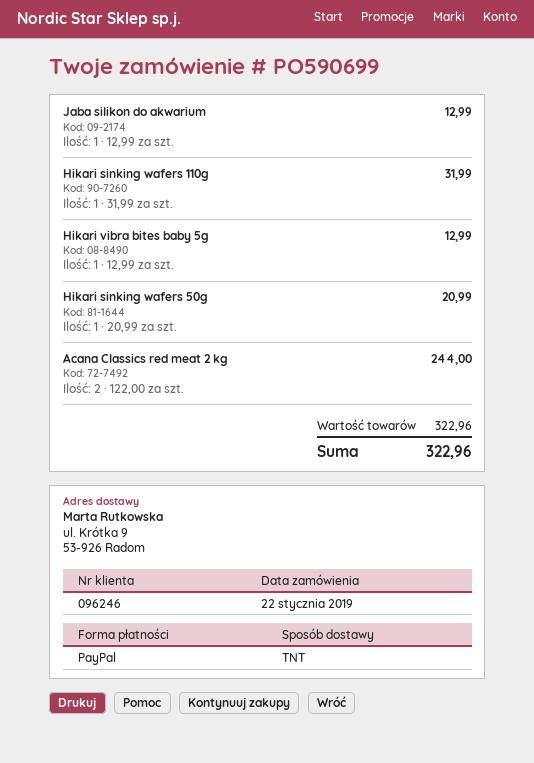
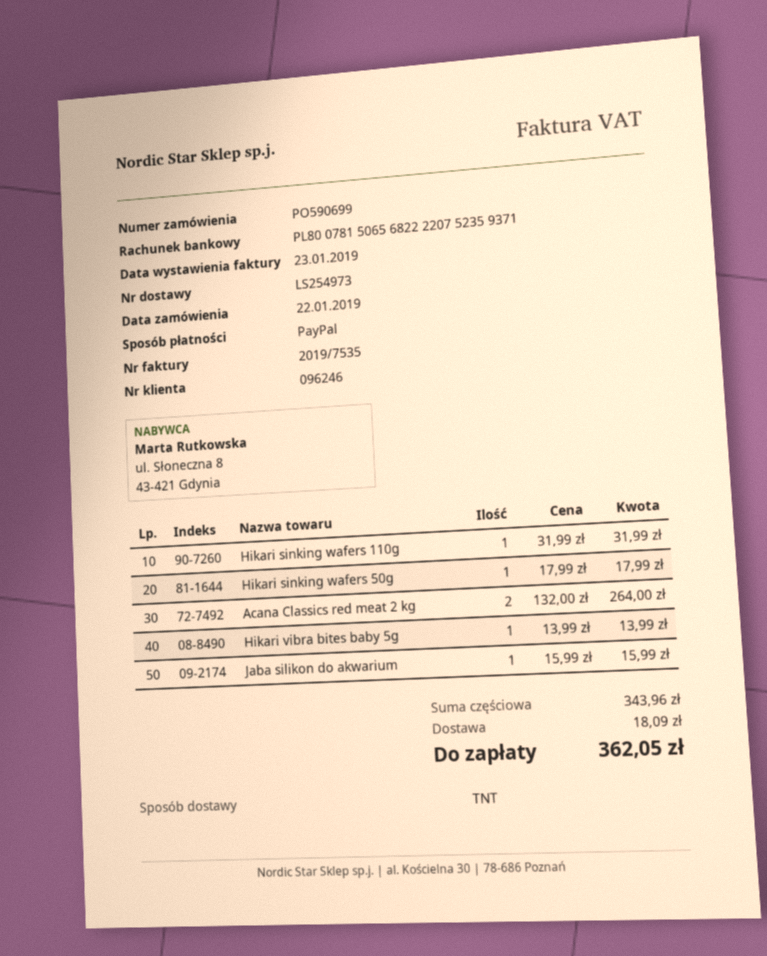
Jaba silikon do akwarium: 1 x 12.99 = 12.99 -> 1 x 15.99 = 15.99
Hikari vibra bites baby 5g: 1 x 12.99 = 12.99 -> 1 x 13.99 = 13.99
Hikari sinking wafers 50g: 1 x 20.99 = 20.99 -> 1 x 17.99 = 17.99
Acana Classics red meat 2 kg: 2 x 122.00 = 244.00 -> 2 x 132.00 = 264.00
subtotal: 322.96 -> 343.96
shipping: none -> 18.09
total: 322.96 -> 362.05

